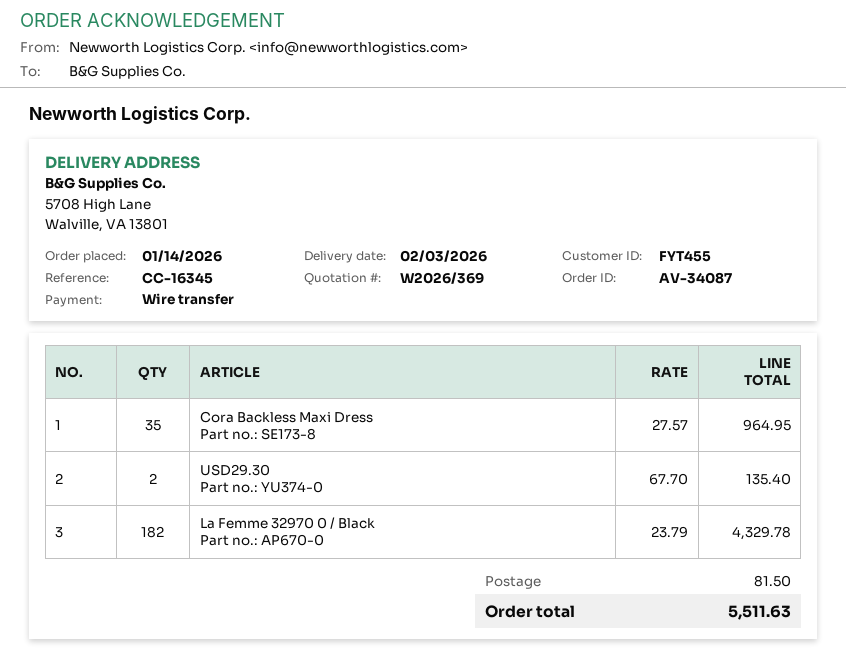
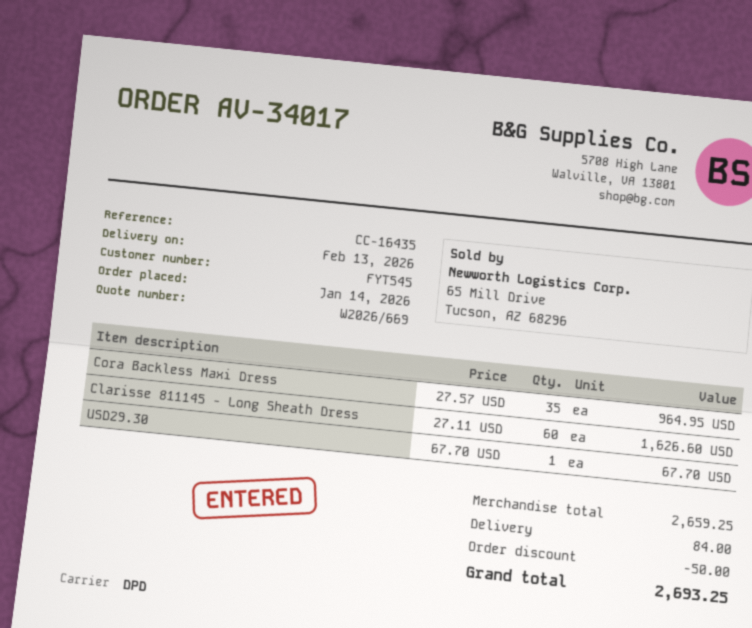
quote number: W2026/369 -> W2026/669
order number: AV-34087 -> AV-34017
delivery date: 2026-02-03 -> 2026-02-13
customer number: FYT455 -> FYT545
reference: CC-16345 -> CC-16435
USD29.30: 2 x 67.70 = 135.40 -> 1 x 67.70 = 67.70
La Femme 32970 0 / Black: 182 x 23.79 = 4329.78 -> none
Clarisse 811145 - Long Sheath Dress: none -> 60 x 27.11 = 1626.60
discount: none -> 50.00
shipping: 81.50 -> 84.00
total: 5511.63 -> 2693.25

